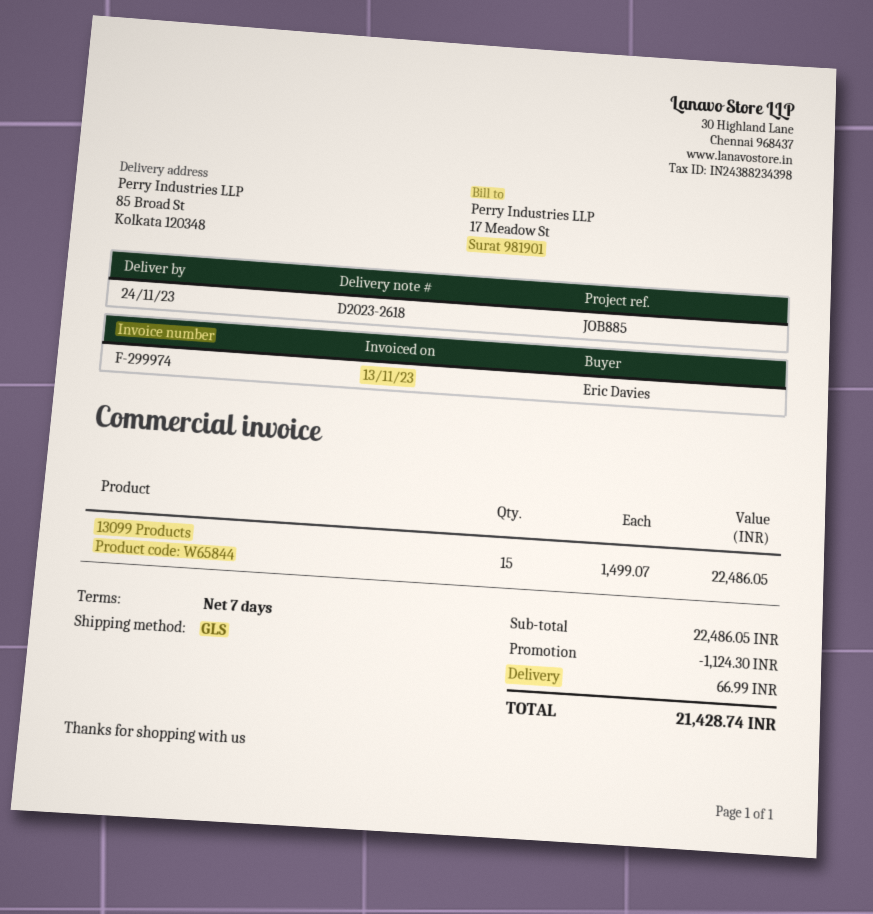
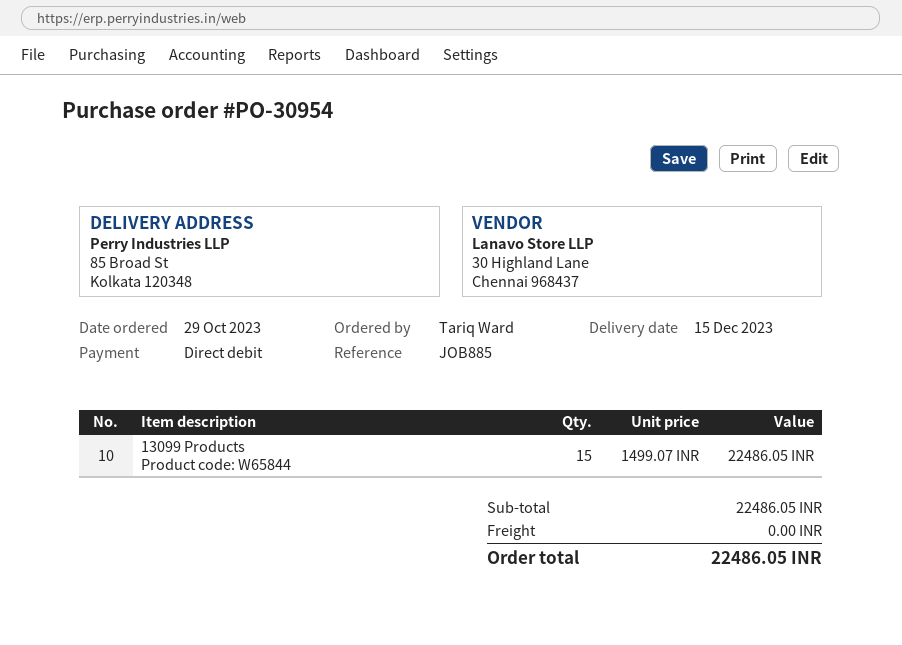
delivery date: 2023-11-24 -> 2023-12-15
ordered by: Eric Davies -> Tariq Ward
discount: 1124.30 -> none
shipping: 66.99 -> 0.00
total: 21428.74 -> 22486.05

